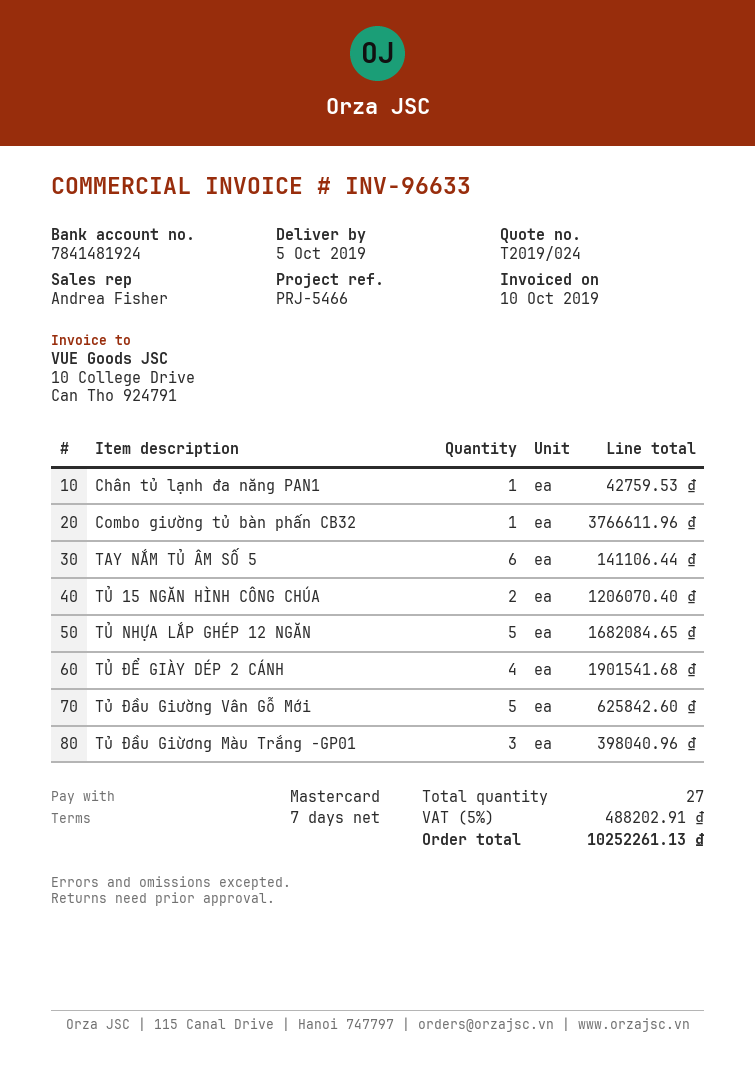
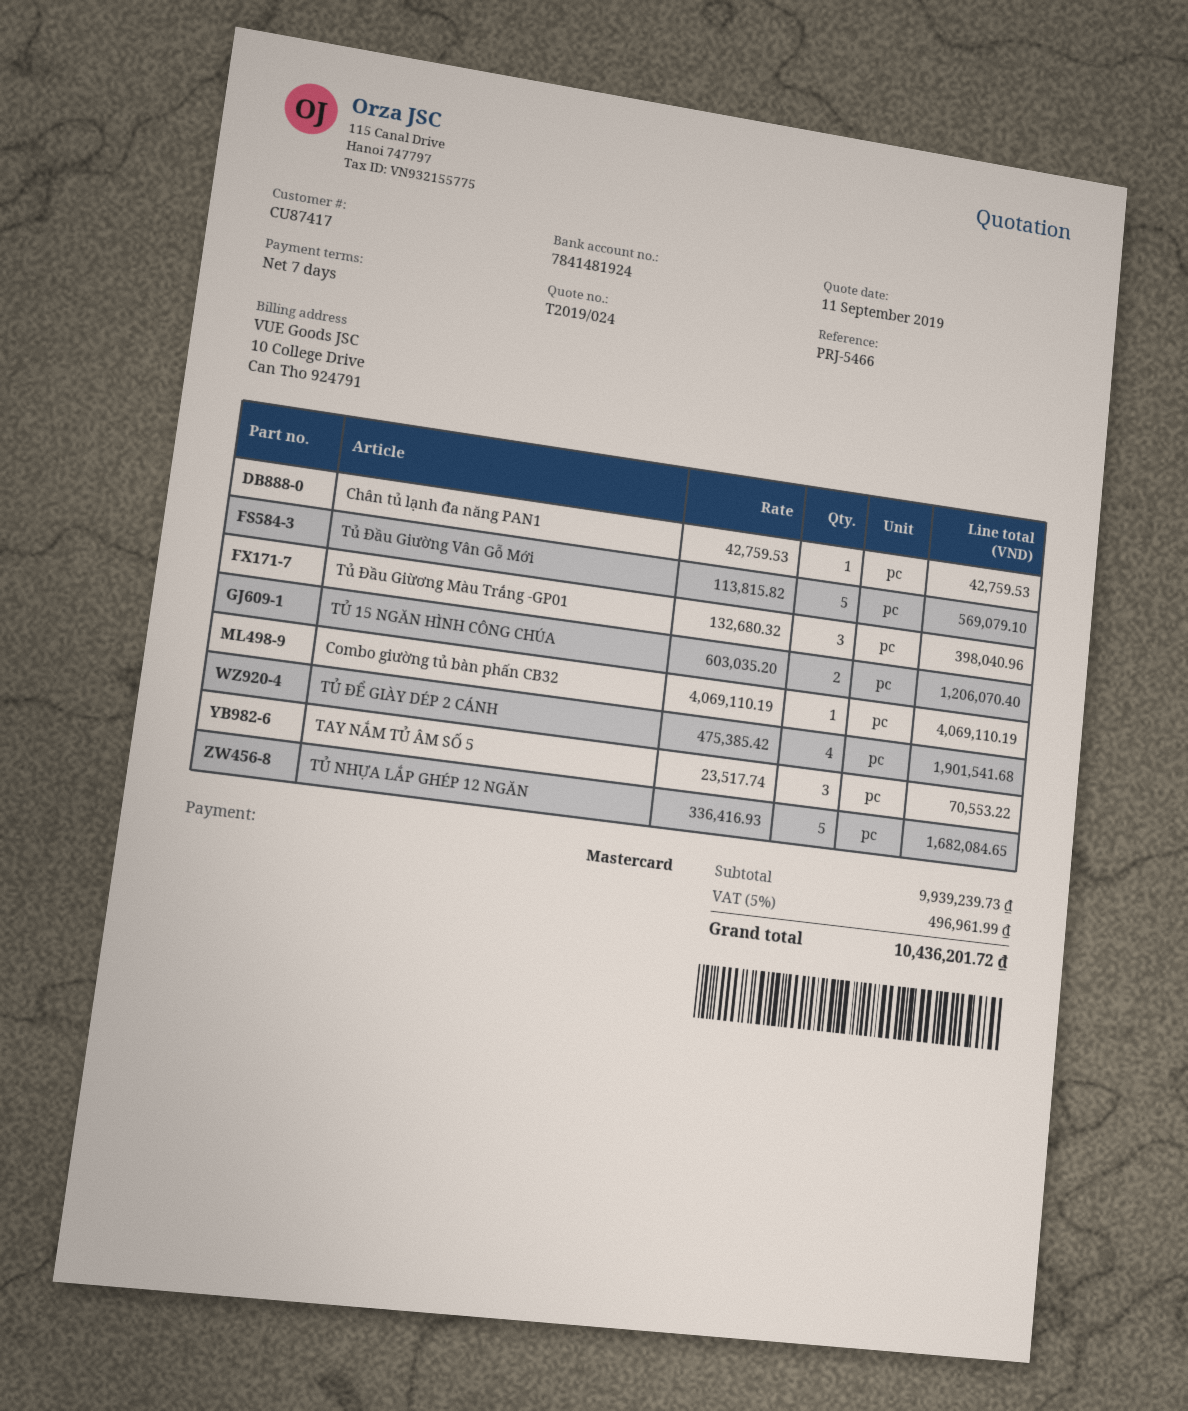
Combo giường tủ bàn phấn CB32: 1 for 3766611.96 -> 1 for 4069110.19
TAY NẮM TỦ ÂM SỐ 5: 6 for 141106.44 -> 3 for 70553.22
Tủ Đầu Giường Vân Gỗ Mới: 5 for 625842.60 -> 5 for 569079.10
tax: 5% = 488202.91 -> 5% = 496961.99
total: 10252261.13 -> 10436201.72

